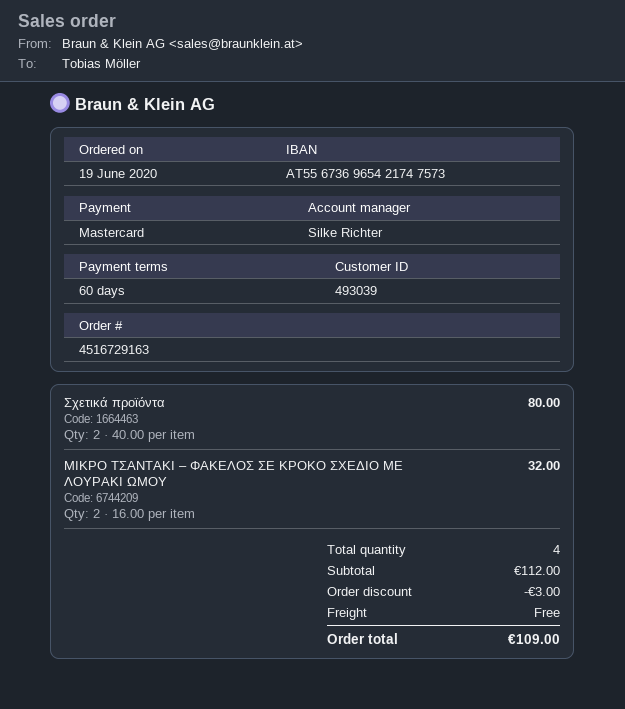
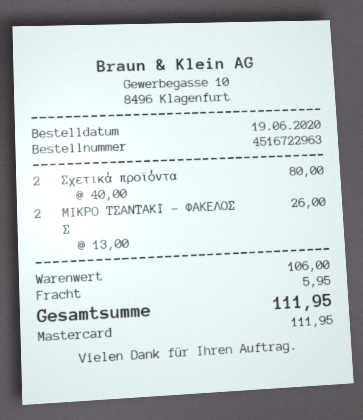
order number: 4516729163 -> 4516722963
ΜΙΚΡΟ ΤΣΑΝΤΑΚΙ – ΦΑΚΕΛΟΣ ΣΕ ΚΡΟΚΟ ΣΧΕΔΙΟ ΜΕ ΛΟΥΡΑΚΙ ΩΜΟΥ: 2 x 16.00 = 32.00 -> 2 x 13.00 = 26.00
subtotal: 112.00 -> 106.00
discount: 3.00 -> none
shipping: 0.00 -> 5.95
total: 109.00 -> 111.95

